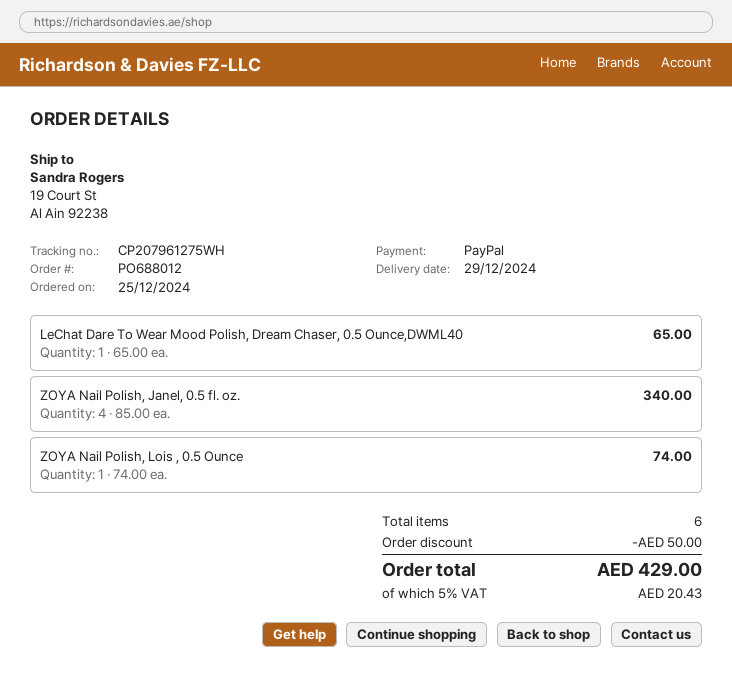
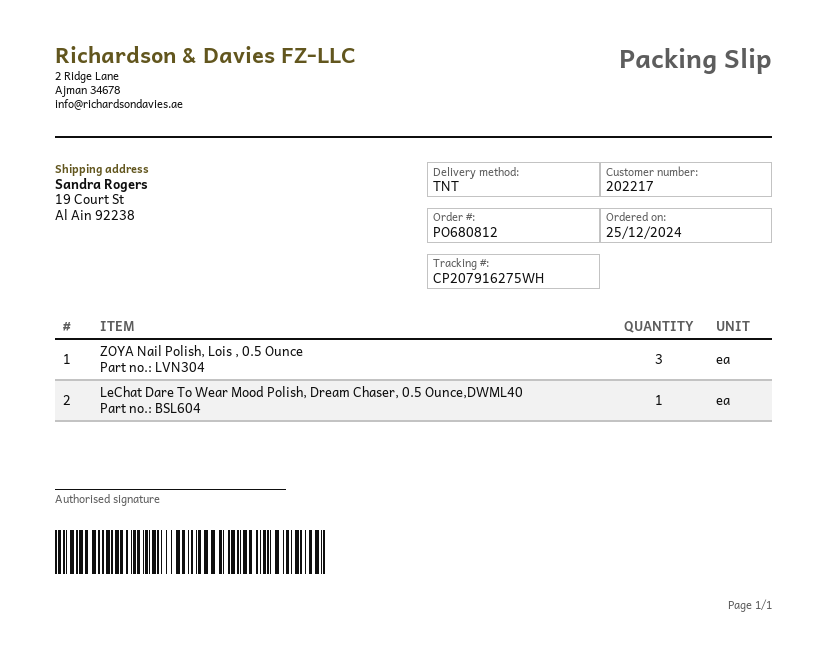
order number: PO688012 -> PO680812
tracking number: CP207961275WH -> CP207916275WH
ZOYA Nail Polish, Janel, 0.5 fl. oz.: 4 -> none
ZOYA Nail Polish, Lois , 0.5 Ounce: 1 -> 3

